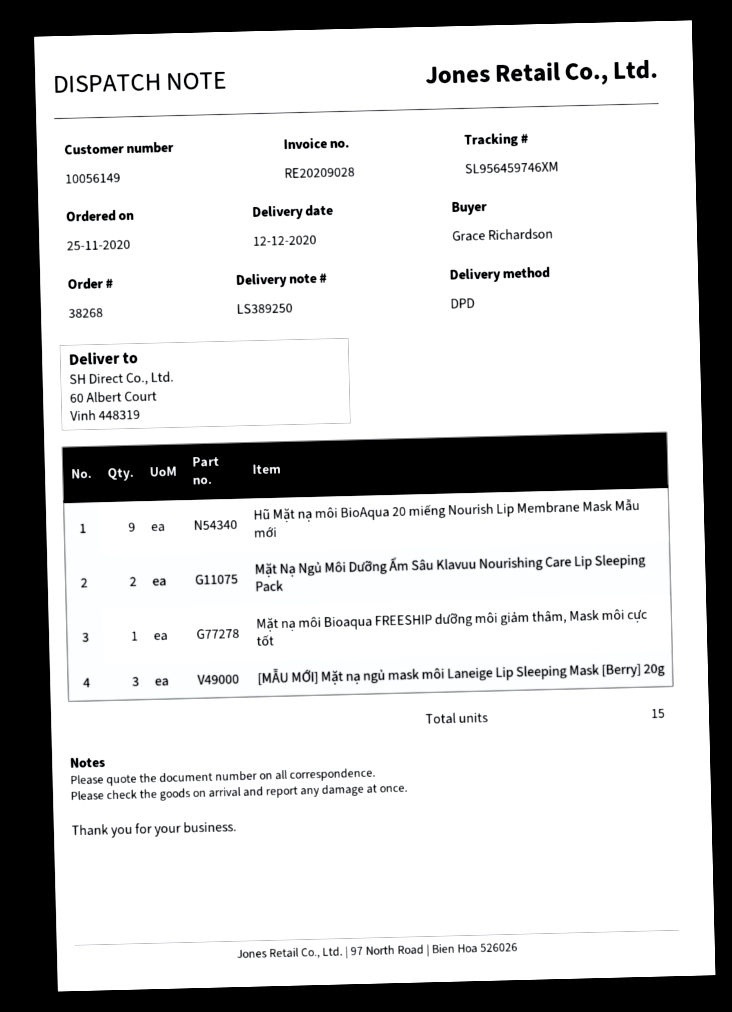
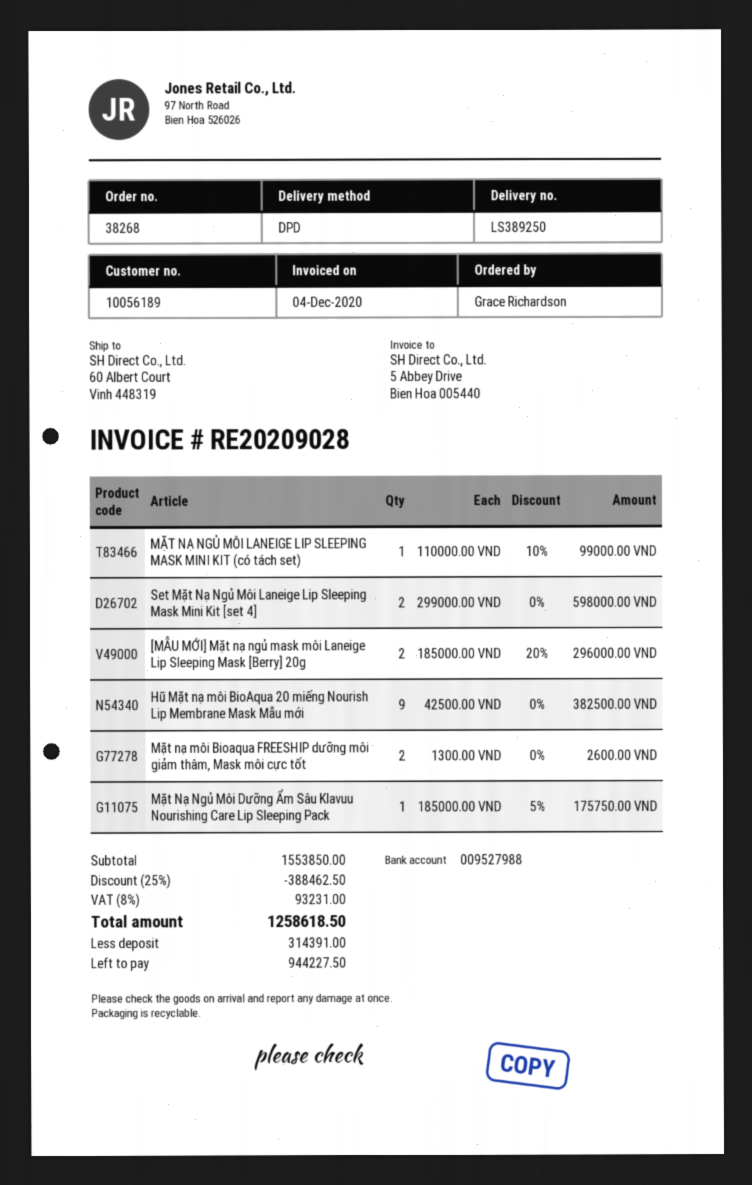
customer number: 10056149 -> 10056189
Mặt Nạ Ngủ Môi Dưỡng Ẩm Sâu Klavuu Nourishing Care Lip Sleeping Pack: 2 -> 1
Mặt nạ môi Bioaqua FREESHIP dưỡng môi giảm thâm, Mask môi cực tốt: 1 -> 2
[MẪU MỚI] Mặt nạ ngủ mask môi Laneige Lip Sleeping Mask [Berry] 20g: 3 -> 2
MẶT NẠ NGỦ MÔI LANEIGE LIP SLEEPING MASK MINI KIT (có tách set): none -> 1
Set Mặt Nạ Ngủ Môi Laneige Lip Sleeping Mask Mini Kit [set 4]: none -> 2

